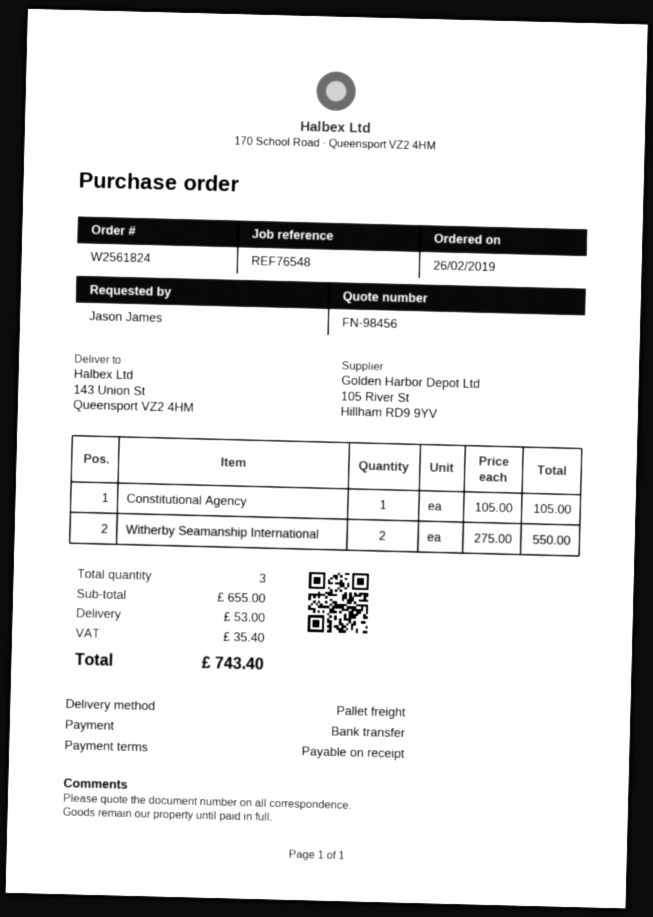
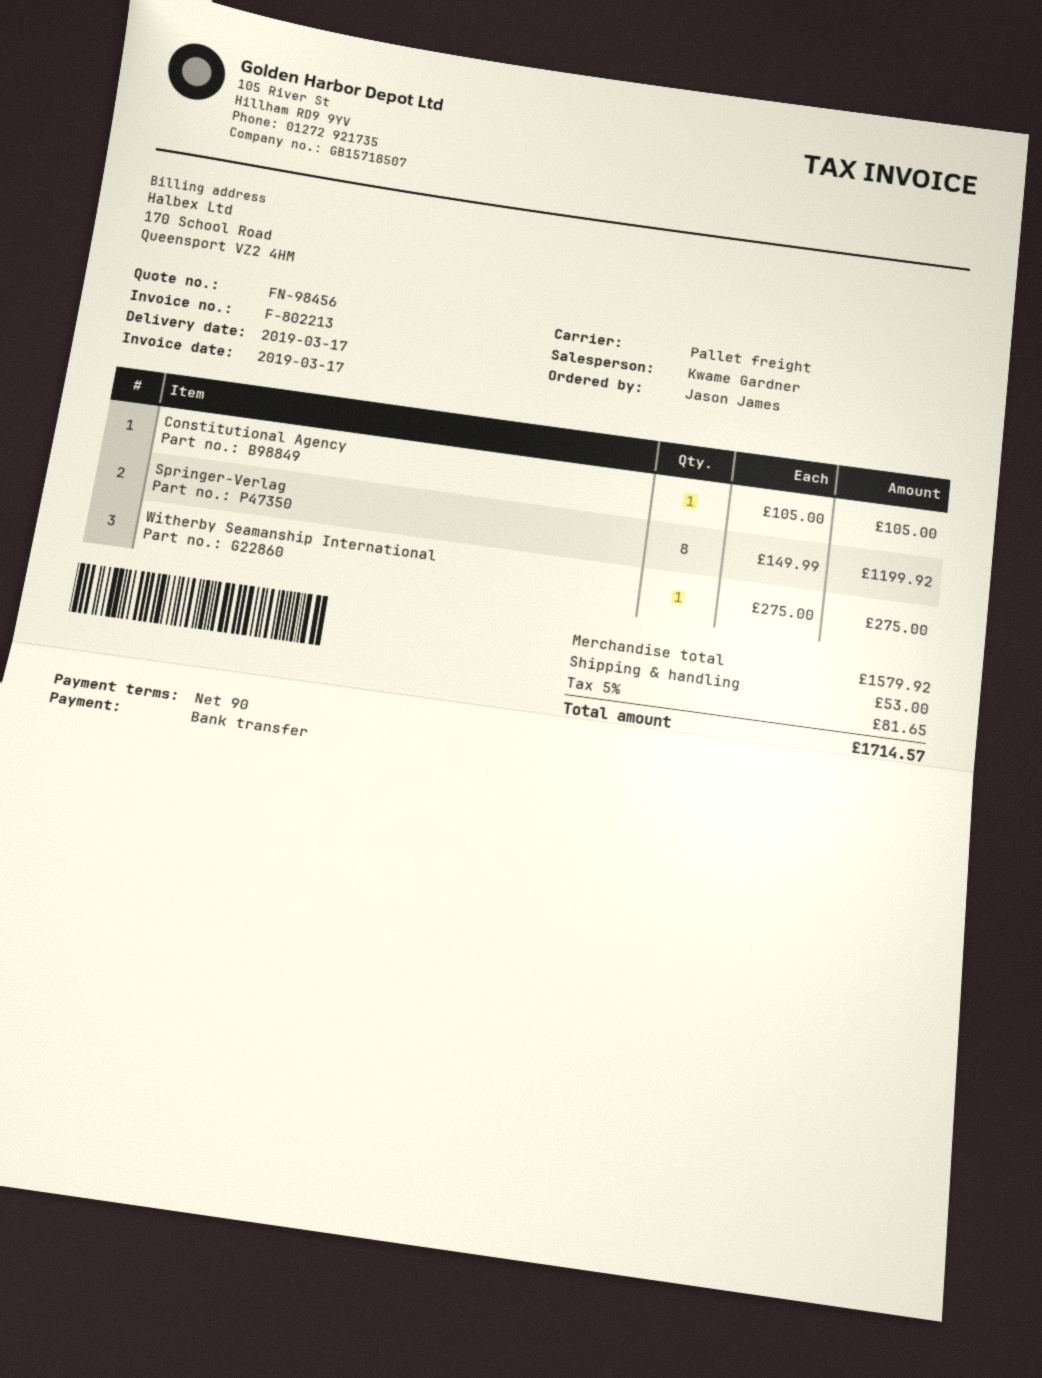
payment terms: on receipt -> 90 days
Witherby Seamanship International: 2 x 275.00 = 550.00 -> 1 x 275.00 = 275.00
Springer-Verlag: none -> 8 x 149.99 = 1199.92
subtotal: 655.00 -> 1579.92
tax: 35.40 -> 81.65
total: 743.40 -> 1714.57

